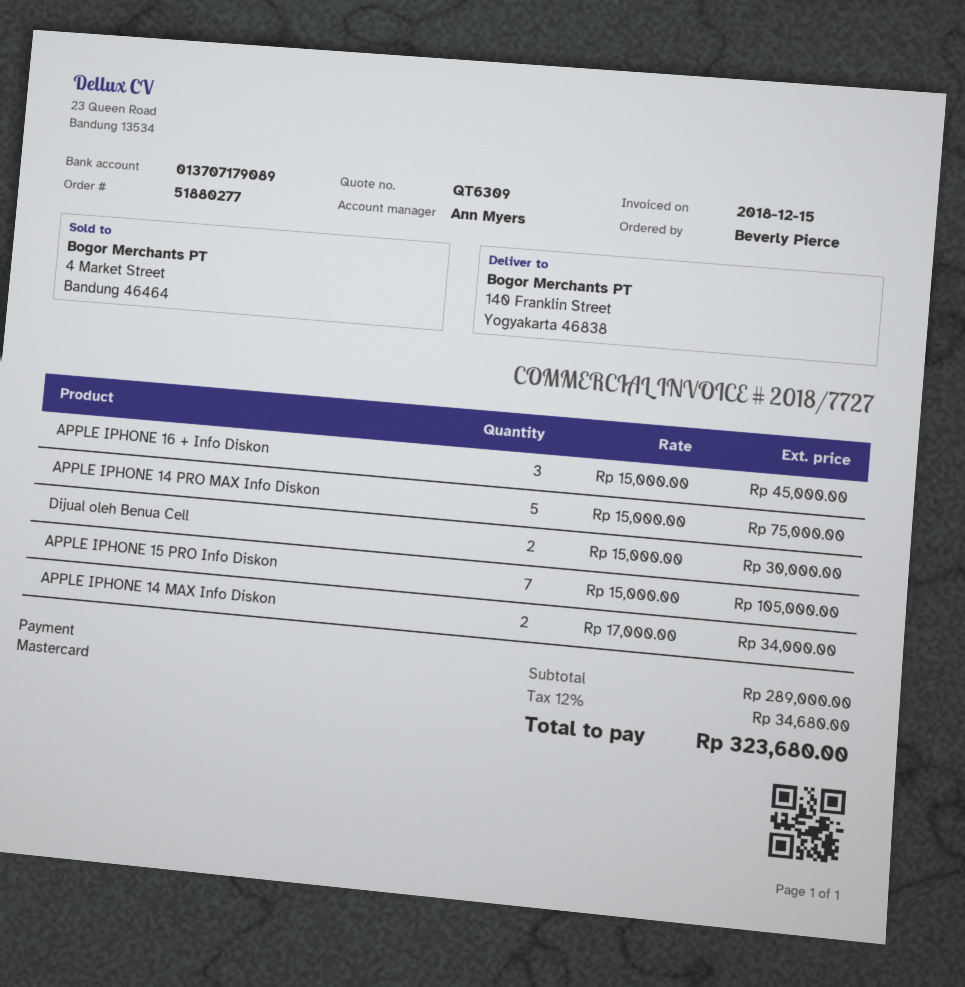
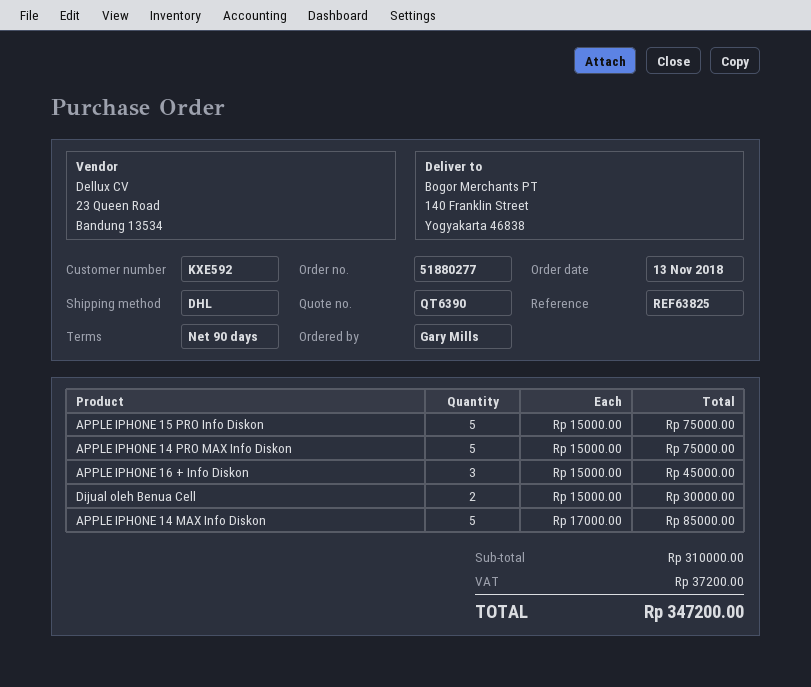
quote number: QT6309 -> QT6390
ordered by: Beverly Pierce -> Gary Mills
APPLE IPHONE 15 PRO Info Diskon: 7 x 15000.00 = 105000.00 -> 5 x 15000.00 = 75000.00
APPLE IPHONE 14 MAX Info Diskon: 2 x 17000.00 = 34000.00 -> 5 x 17000.00 = 85000.00
subtotal: 289000.00 -> 310000.00
tax: 34680.00 -> 37200.00
total: 323680.00 -> 347200.00

